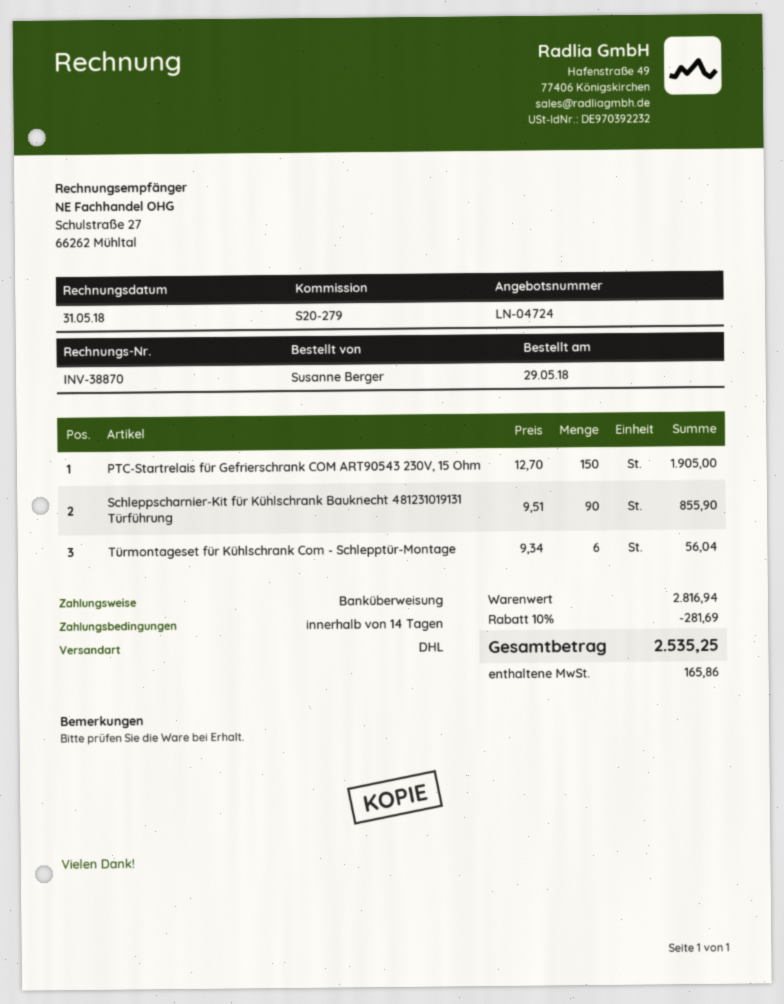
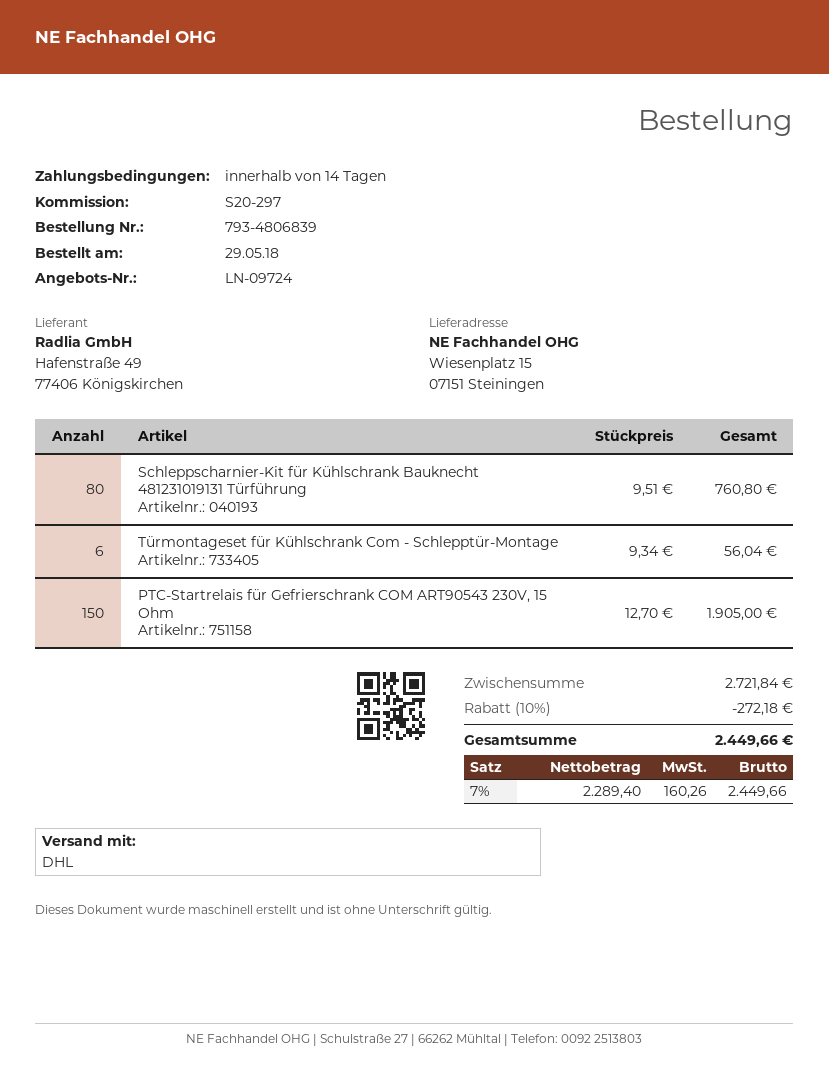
quote number: LN-04724 -> LN-09724
reference: S20-279 -> S20-297
Schleppscharnier-Kit für Kühlschrank Bauknecht 481231019131 Türführung: 90 x 9.51 = 855.90 -> 80 x 9.51 = 760.80
subtotal: 2816.94 -> 2721.84
discount: 10% = 281.69 -> 10% = 272.18
tax: 165.86 -> 160.26
total: 2535.25 -> 2449.66

